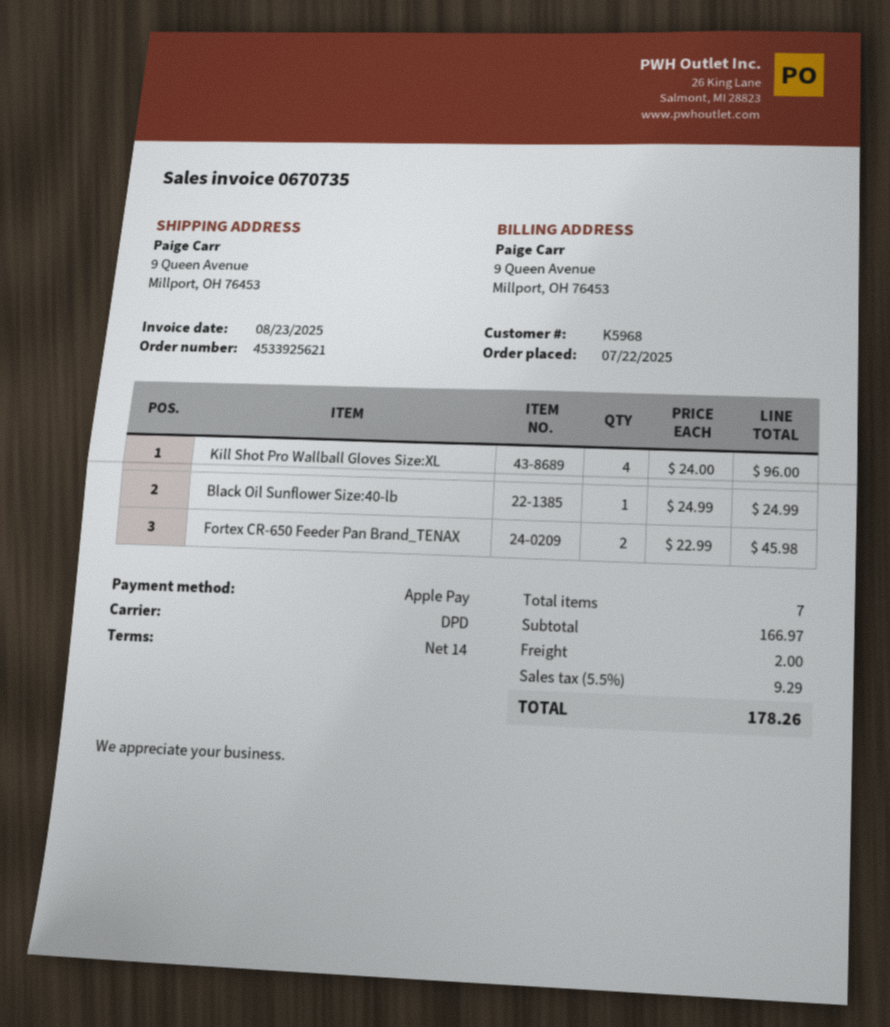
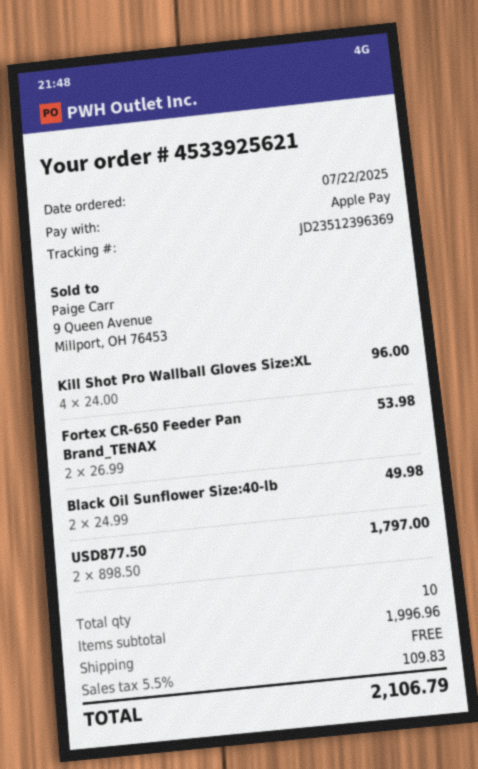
Black Oil Sunflower Size:40-lb: 1 x 24.99 = 24.99 -> 2 x 24.99 = 49.98
Fortex CR-650 Feeder Pan Brand_TENAX: 2 x 22.99 = 45.98 -> 2 x 26.99 = 53.98
USD877.50: none -> 2 x 898.50 = 1797.00
total quantity: 7 -> 10
subtotal: 166.97 -> 1996.96
shipping: 2.00 -> 0.00
tax: 5.5% = 9.29 -> 5.5% = 109.83
total: 178.26 -> 2106.79

